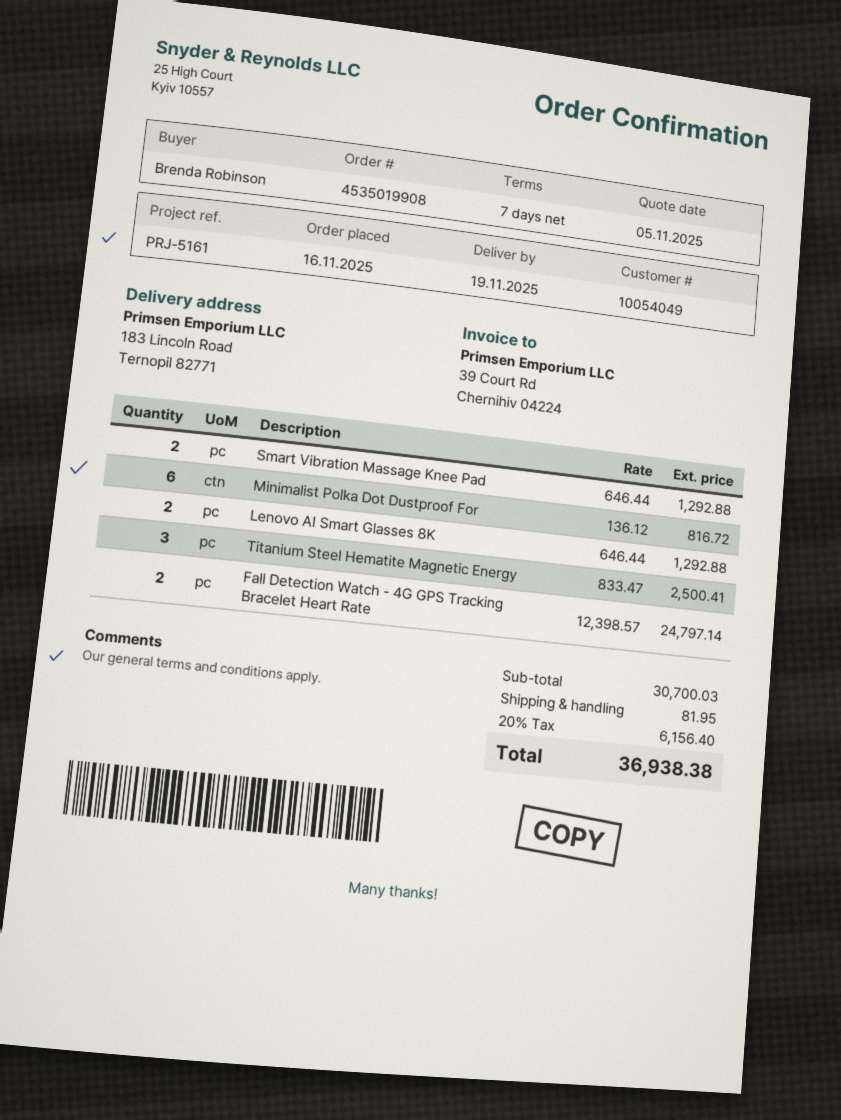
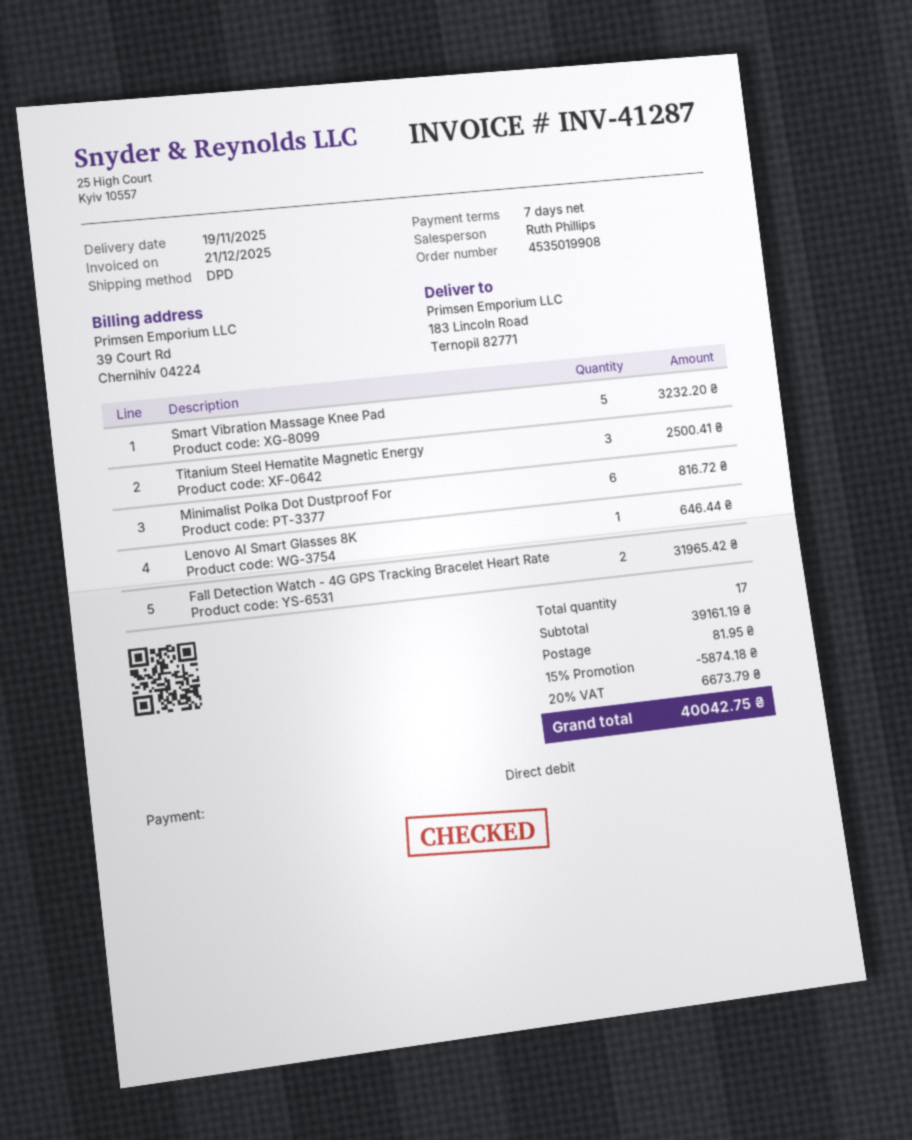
Smart Vibration Massage Knee Pad: 2 for 1292.88 -> 5 for 3232.20
Lenovo AI Smart Glasses 8K: 2 for 1292.88 -> 1 for 646.44
Fall Detection Watch - 4G GPS Tracking Bracelet Heart Rate: 2 for 24797.14 -> 2 for 31965.42
subtotal: 30700.03 -> 39161.19
discount: none -> 15% = 5874.18
tax: 20% = 6156.40 -> 20% = 6673.79
total: 36938.38 -> 40042.75

